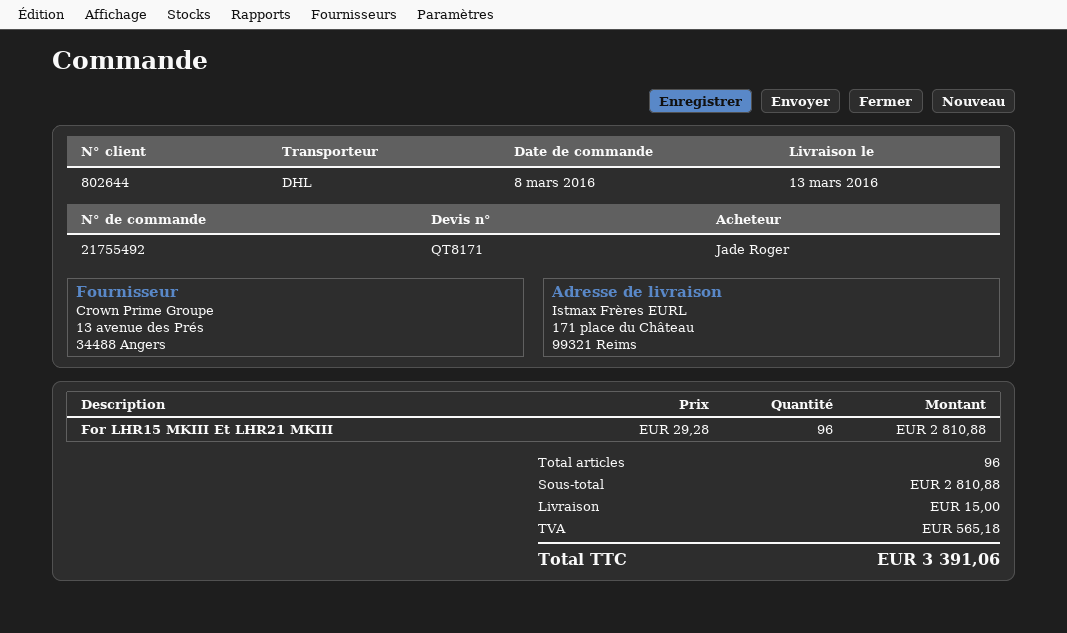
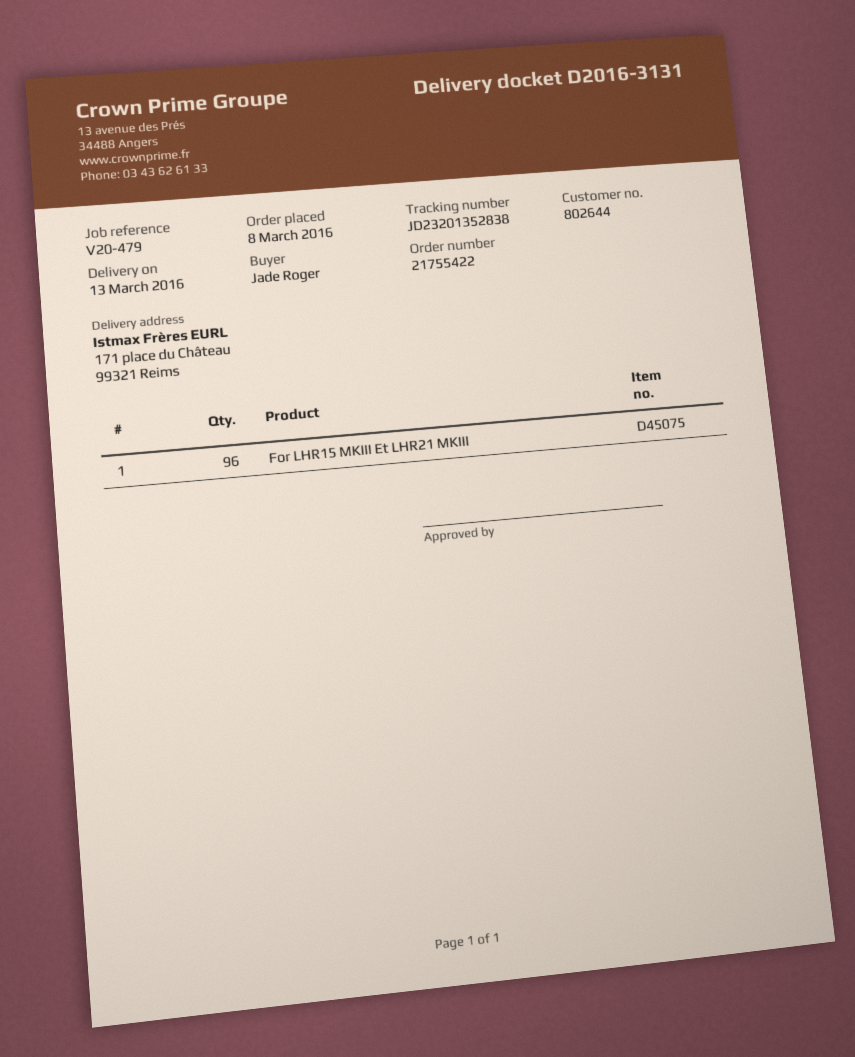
order number: 21755492 -> 21755422

